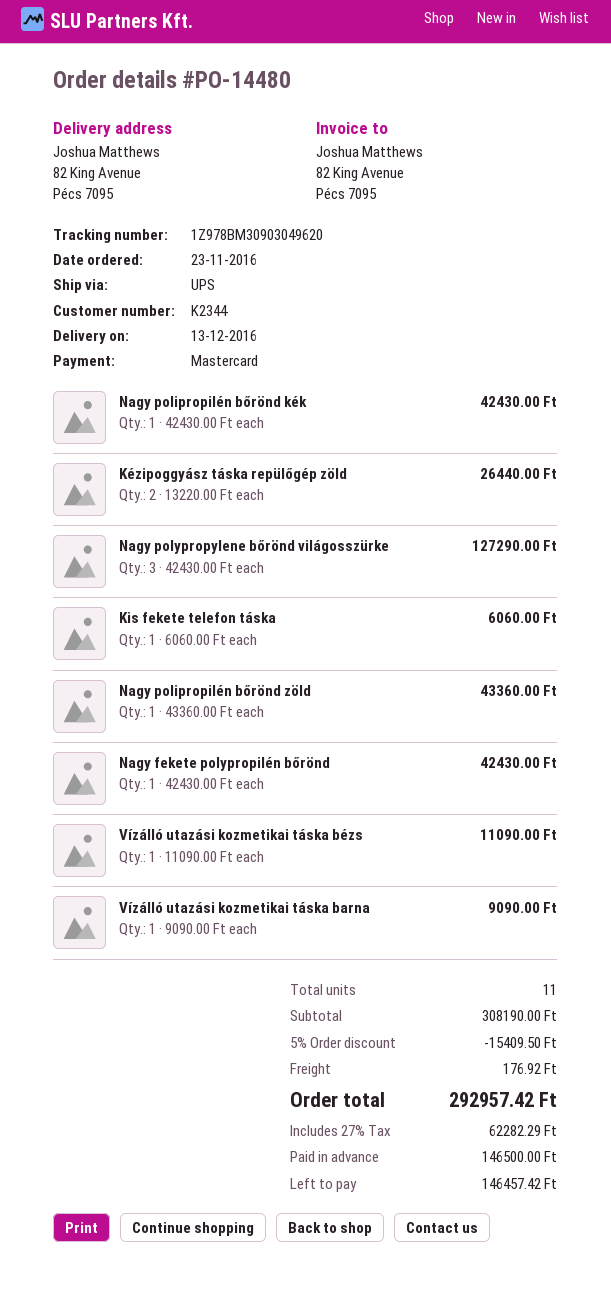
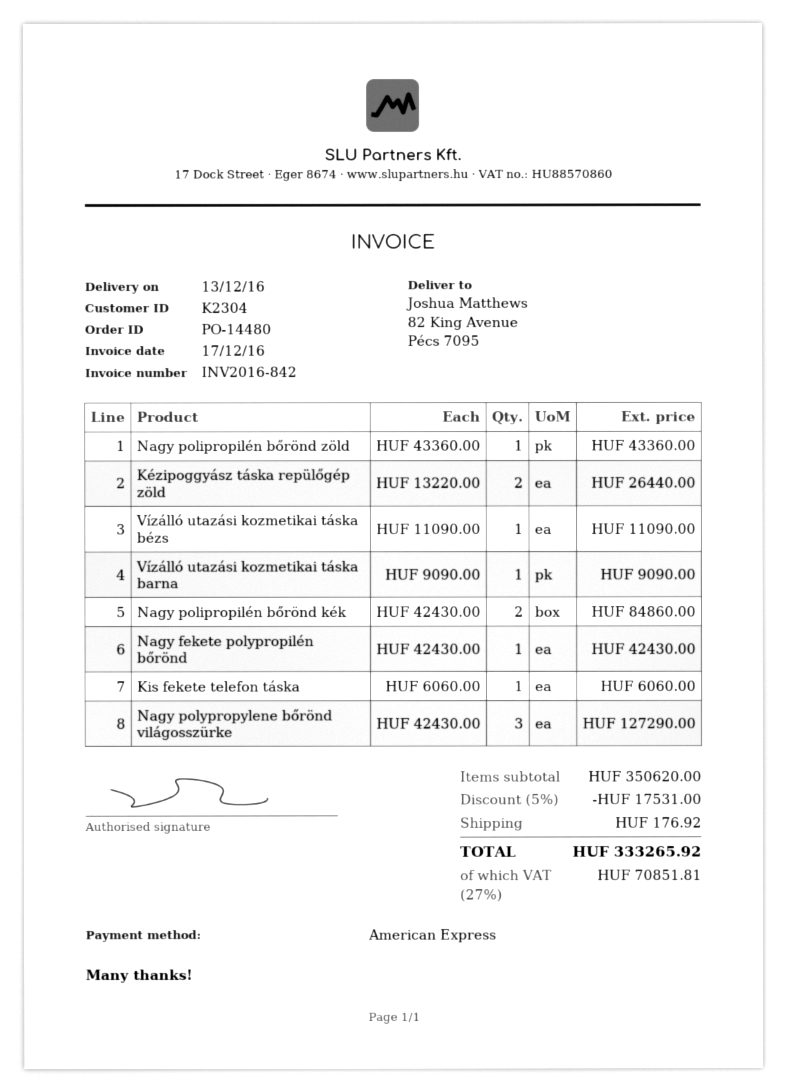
customer number: K2344 -> K2304
payment method: Mastercard -> American Express
Nagy polipropilén bőrönd kék: 1 x 42430.00 = 42430.00 -> 2 x 42430.00 = 84860.00
subtotal: 308190.00 -> 350620.00
discount: 5% = 15409.50 -> 5% = 17531.00
tax: 27% = 62282.29 -> 27% = 70851.81
total: 292957.42 -> 333265.92

